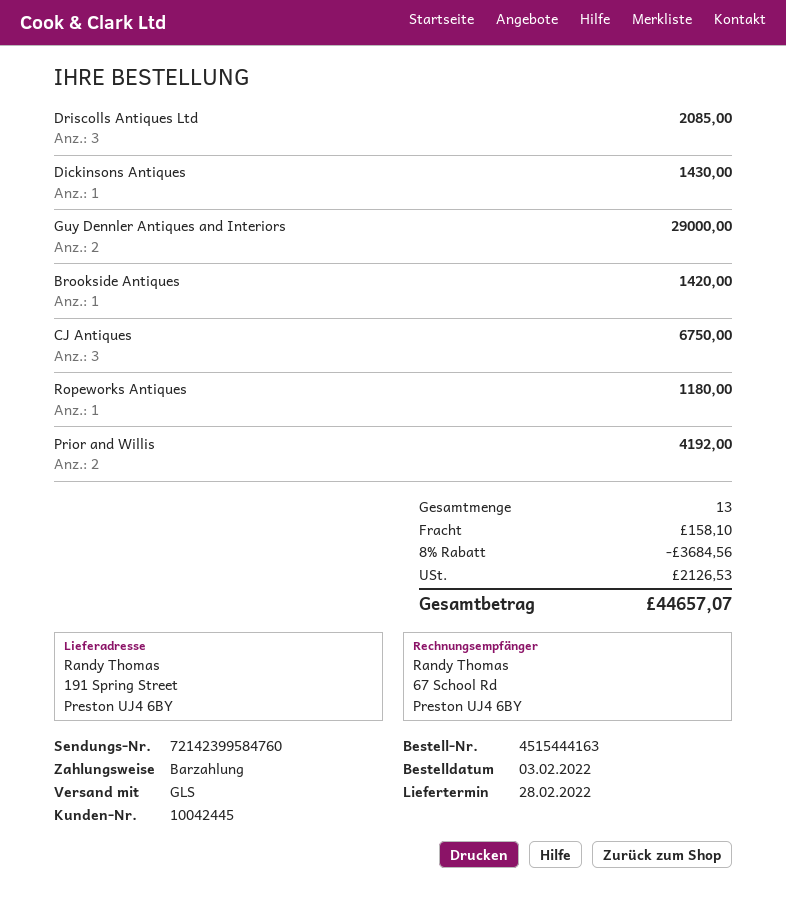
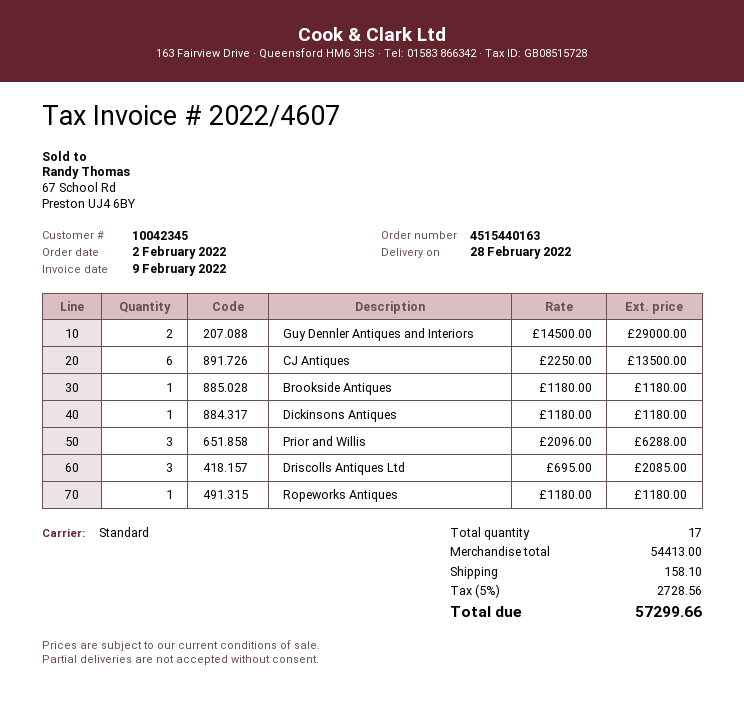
order number: 4515444163 -> 4515440163
order date: 2022-02-03 -> 2022-02-02
customer number: 10042445 -> 10042345
shipping method: GLS -> standard
Dickinsons Antiques: 1 for 1430.00 -> 1 for 1180.00
Brookside Antiques: 1 for 1420.00 -> 1 for 1180.00
CJ Antiques: 3 for 6750.00 -> 6 for 13500.00
Prior and Willis: 2 for 4192.00 -> 3 for 6288.00
total quantity: 13 -> 17
discount: 8% = 3684.56 -> none
tax: 2126.53 -> 2728.56
total: 44657.07 -> 57299.66

